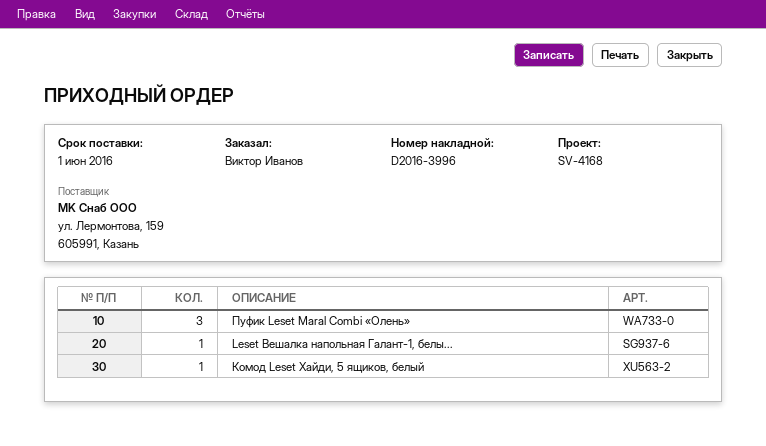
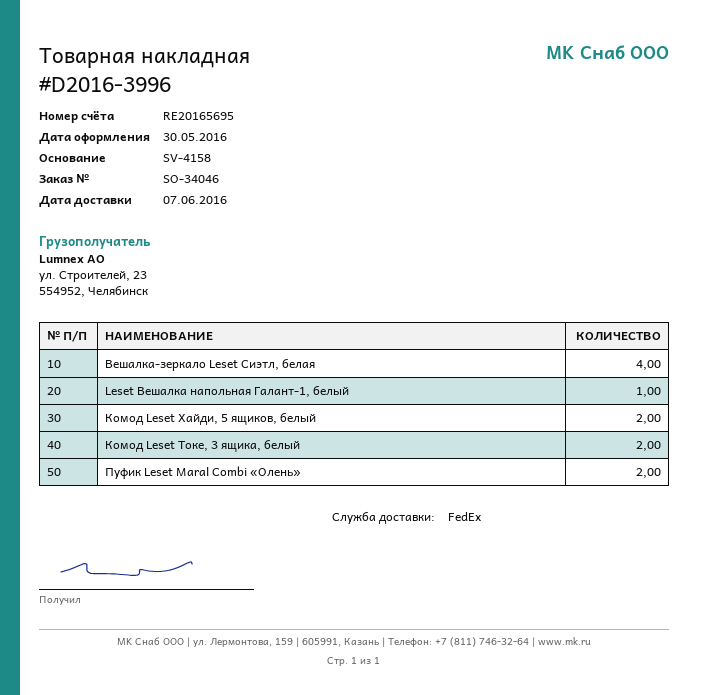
delivery date: 2016-06-01 -> 2016-06-07
reference: SV-4168 -> SV-4158
Пуфик Leset Maral Combi «Олень»: 3 -> 2
Комод Leset Хайди, 5 ящиков, белый: 1 -> 2
Вешалка-зеркало Leset Сиэтл, белая: none -> 4
Комод Leset Токе, 3 ящика, белый: none -> 2

